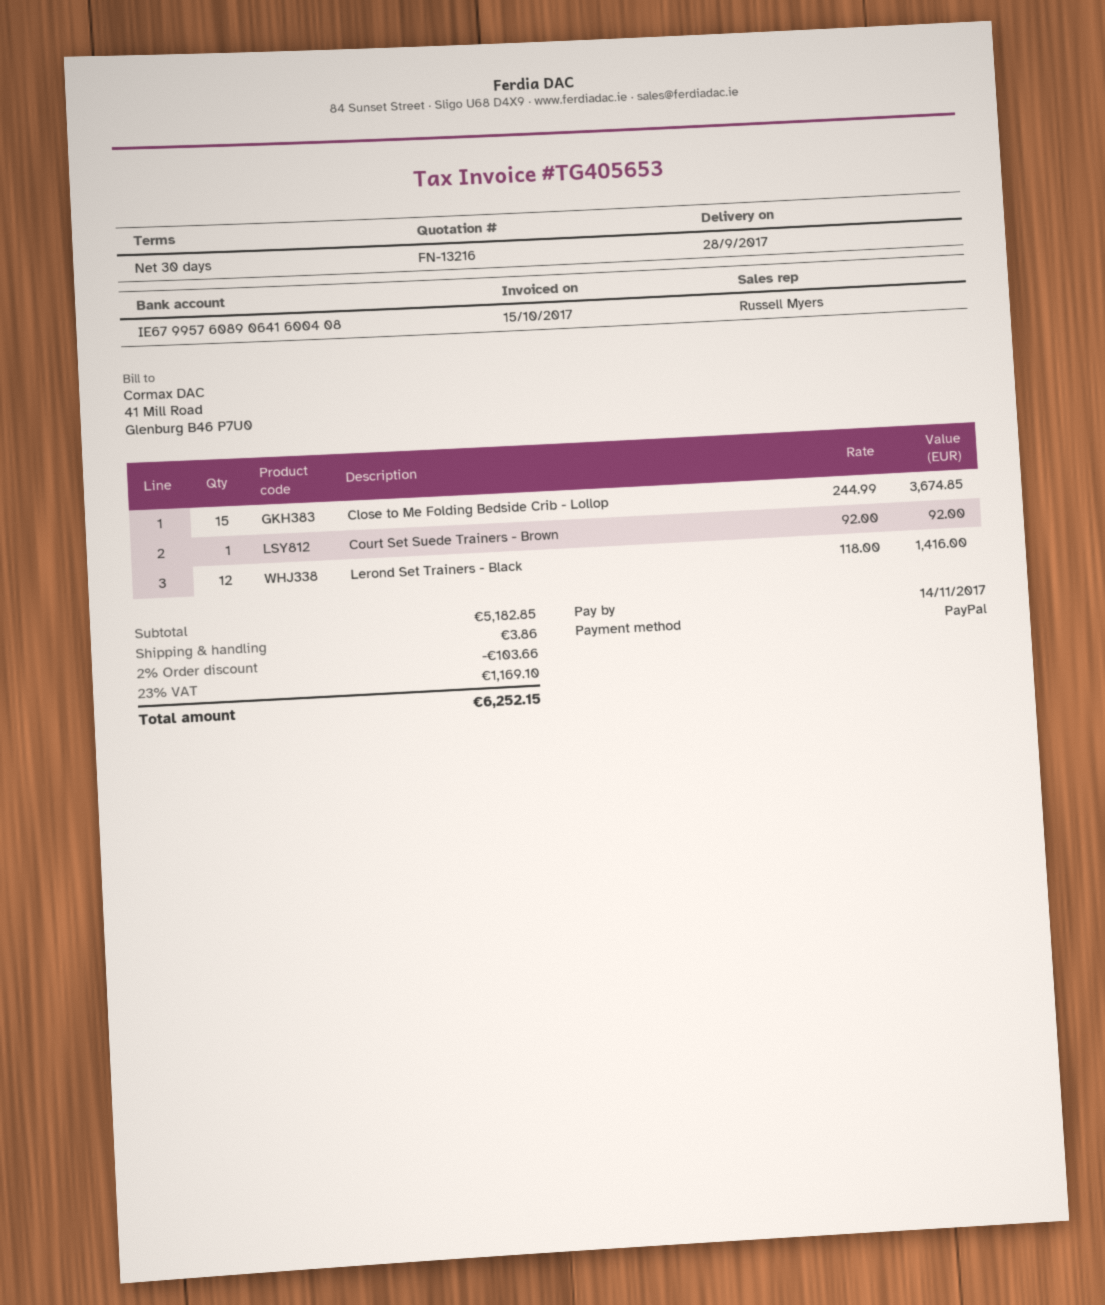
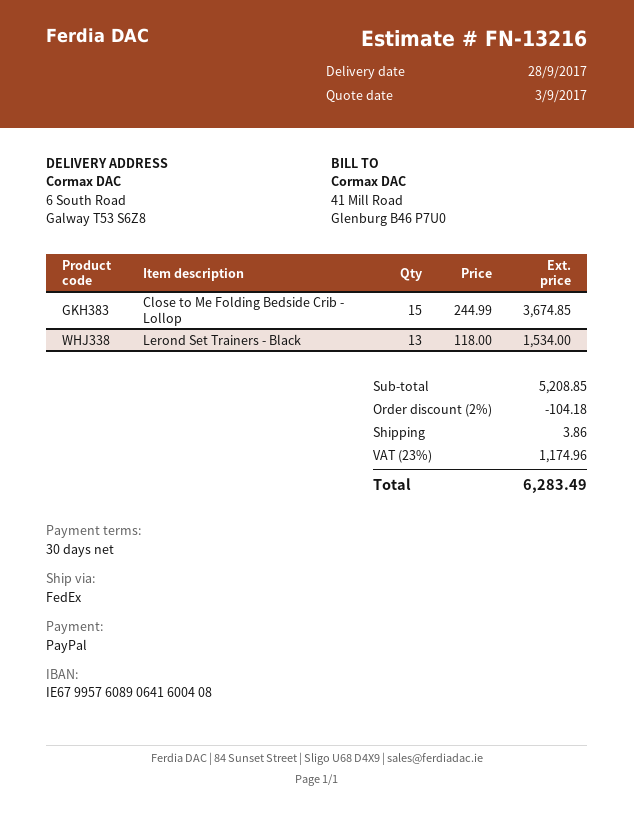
Court Set Suede Trainers - Brown: 1 x 92.00 = 92.00 -> none
Lerond Set Trainers - Black: 12 x 118.00 = 1416.00 -> 13 x 118.00 = 1534.00
subtotal: 5182.85 -> 5208.85
discount: 2% = 103.66 -> 2% = 104.18
tax: 23% = 1169.10 -> 23% = 1174.96
total: 6252.15 -> 6283.49

